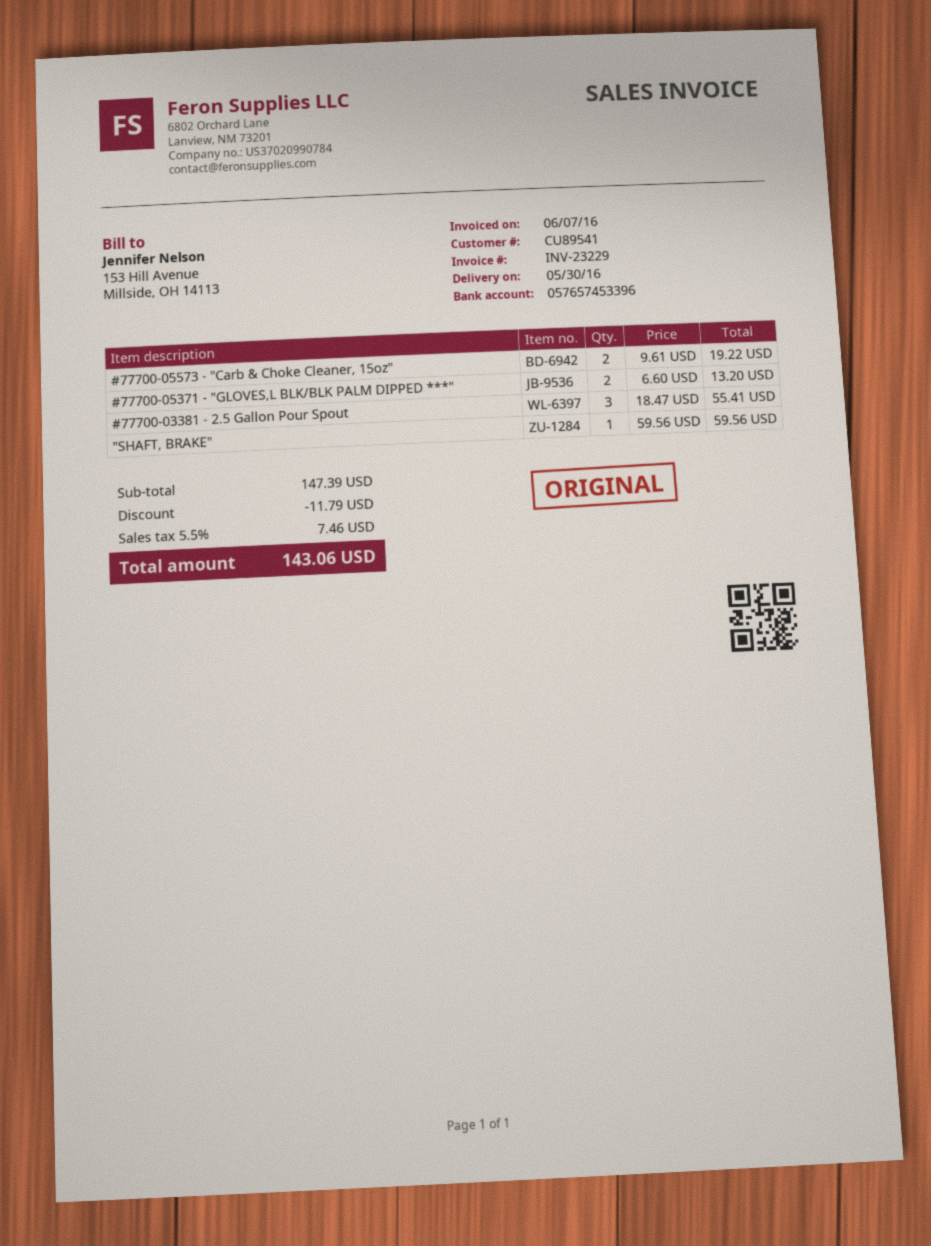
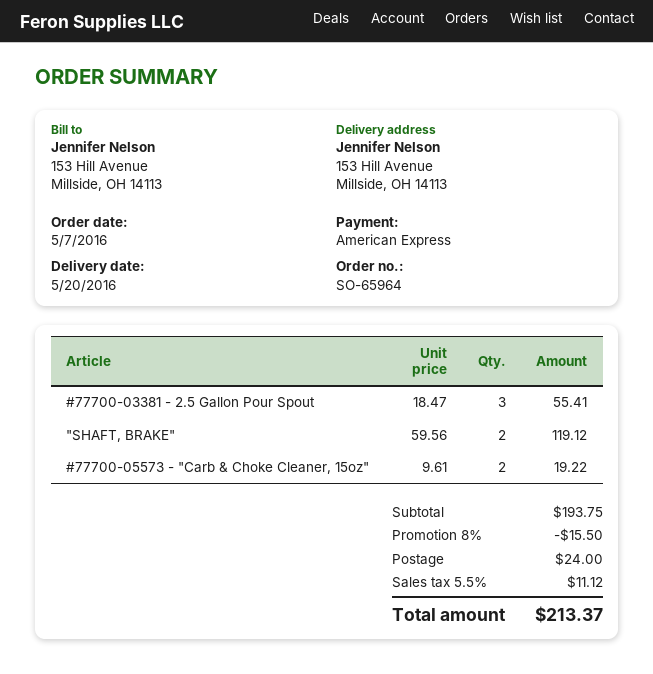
delivery date: 2016-05-30 -> 2016-05-20
#77700-05371 - "GLOVES,L BLK/BLK PALM DIPPED ***": 2 x 6.60 = 13.20 -> none
"SHAFT, BRAKE": 1 x 59.56 = 59.56 -> 2 x 59.56 = 119.12
subtotal: 147.39 -> 193.75
discount: 11.79 -> 15.50
shipping: none -> 24.00
tax: 5.5% = 7.46 -> 5.5% = 11.12
total: 143.06 -> 213.37

